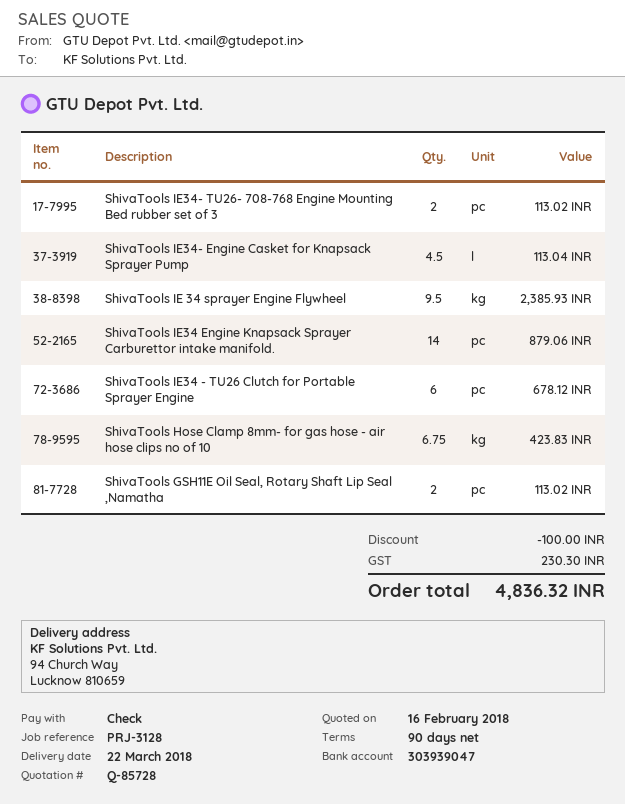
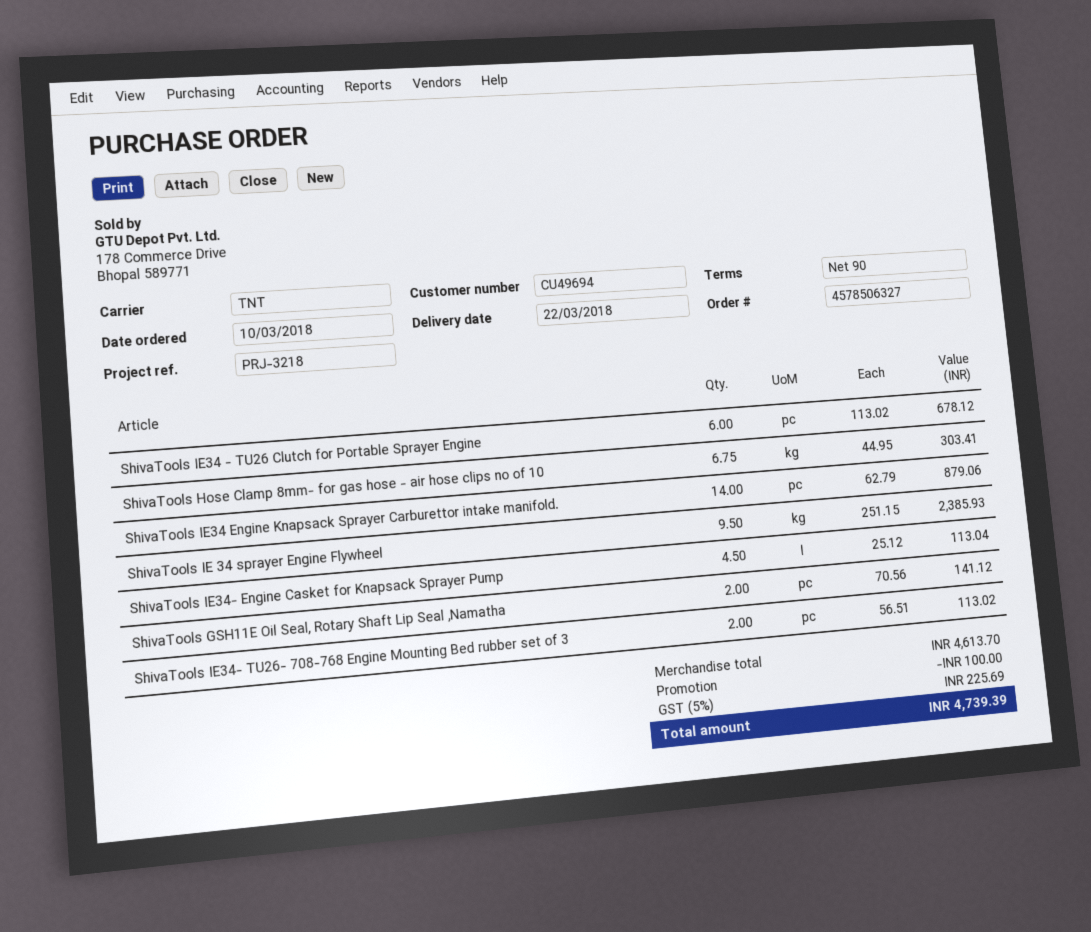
reference: PRJ-3128 -> PRJ-3218
ShivaTools Hose Clamp 8mm- for gas hose - air hose clips no of 10: 6.75 for 423.83 -> 6.75 for 303.41
ShivaTools GSH11E Oil Seal, Rotary Shaft Lip Seal ,Namatha: 2 for 113.02 -> 2 for 141.12
tax: 230.30 -> 225.69
total: 4836.32 -> 4739.39

